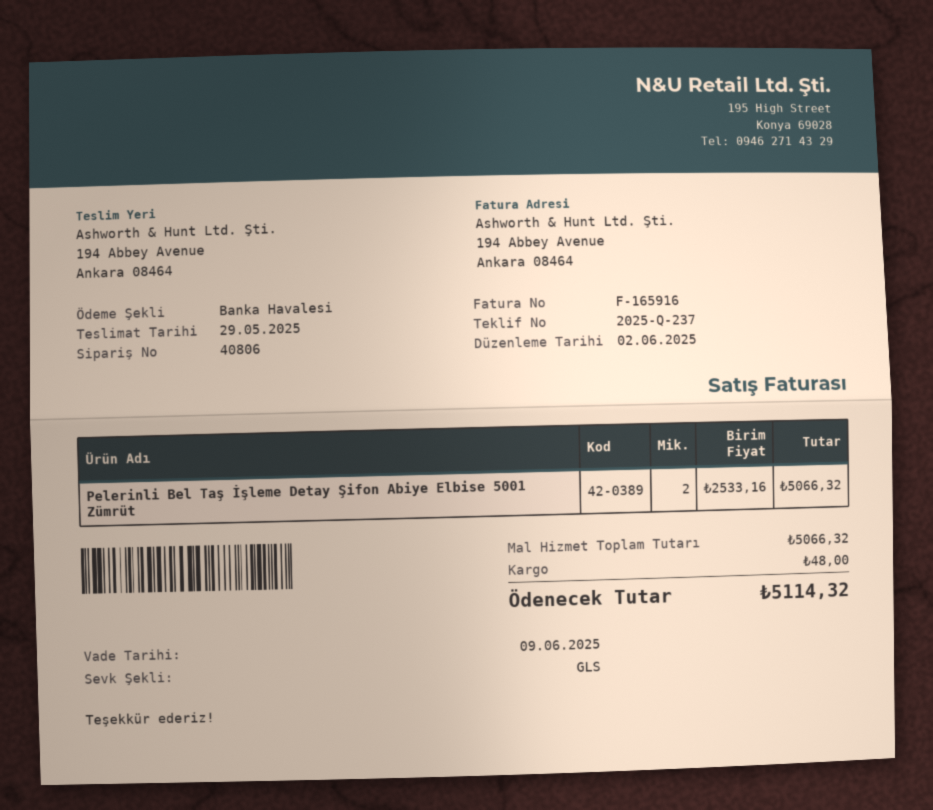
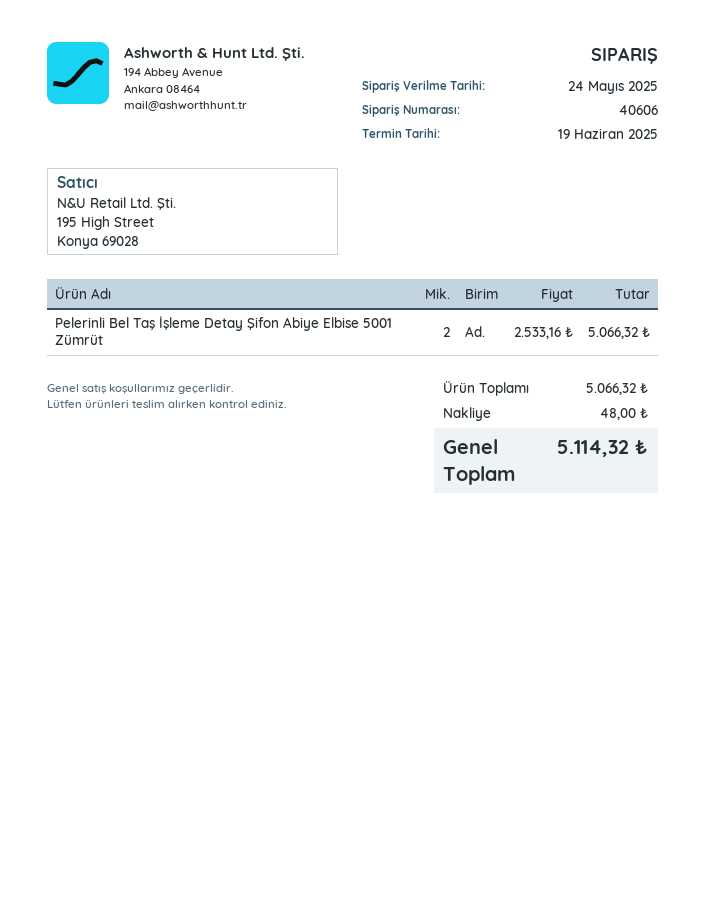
order number: 40806 -> 40606
delivery date: 2025-05-29 -> 2025-06-19

